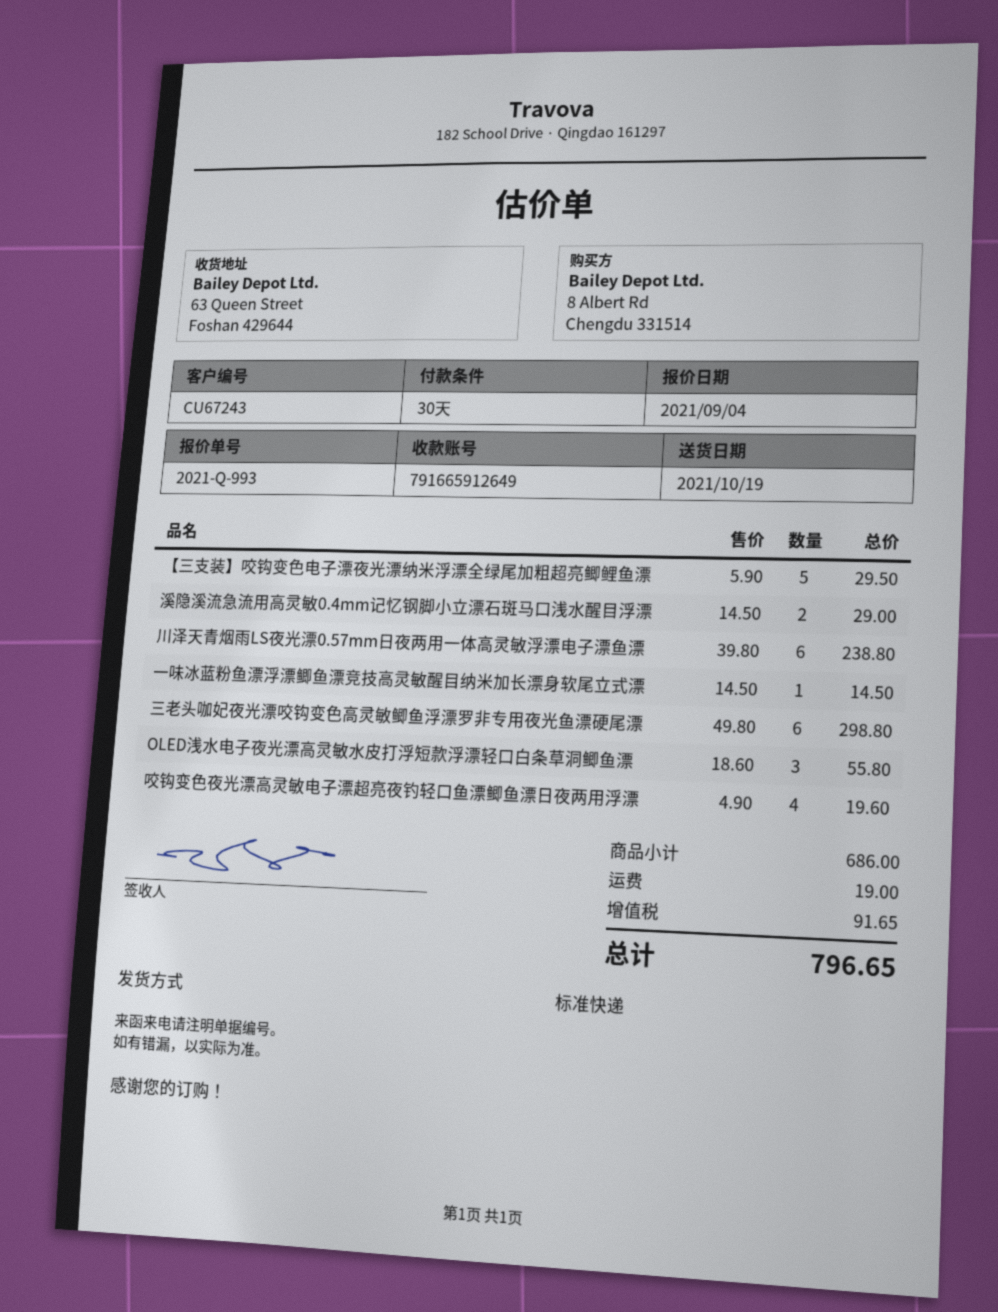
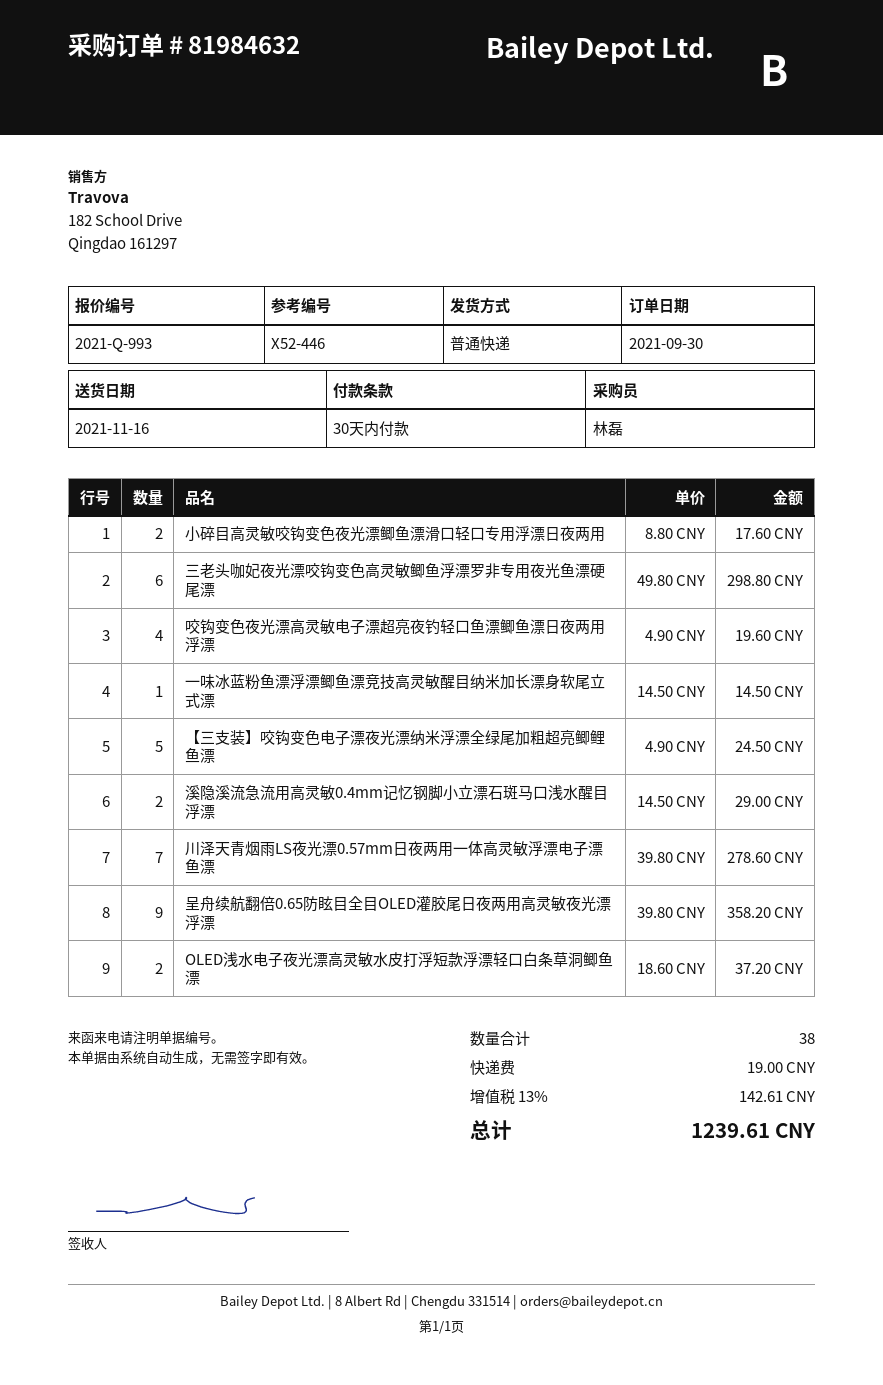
delivery date: 2021-10-19 -> 2021-11-16
【三支装】咬钩变色电子漂夜光漂纳米浮漂全绿尾加粗超亮鲫鲤鱼漂: 5 x 5.90 = 29.50 -> 5 x 4.90 = 24.50
川泽天青烟雨LS夜光漂0.57mm日夜两用一体高灵敏浮漂电子漂鱼漂: 6 x 39.80 = 238.80 -> 7 x 39.80 = 278.60
OLED浅水电子夜光漂高灵敏水皮打浮短款浮漂轻口白条草洞鲫鱼漂: 3 x 18.60 = 55.80 -> 2 x 18.60 = 37.20
小碎目高灵敏咬钩变色夜光漂鲫鱼漂滑口轻口专用浮漂日夜两用: none -> 2 x 8.80 = 17.60
呈舟续航翻倍0.65防眩目全目OLED灌胶尾日夜两用高灵敏夜光漂浮漂: none -> 9 x 39.80 = 358.20
tax: 91.65 -> 142.61
total: 796.65 -> 1239.61

